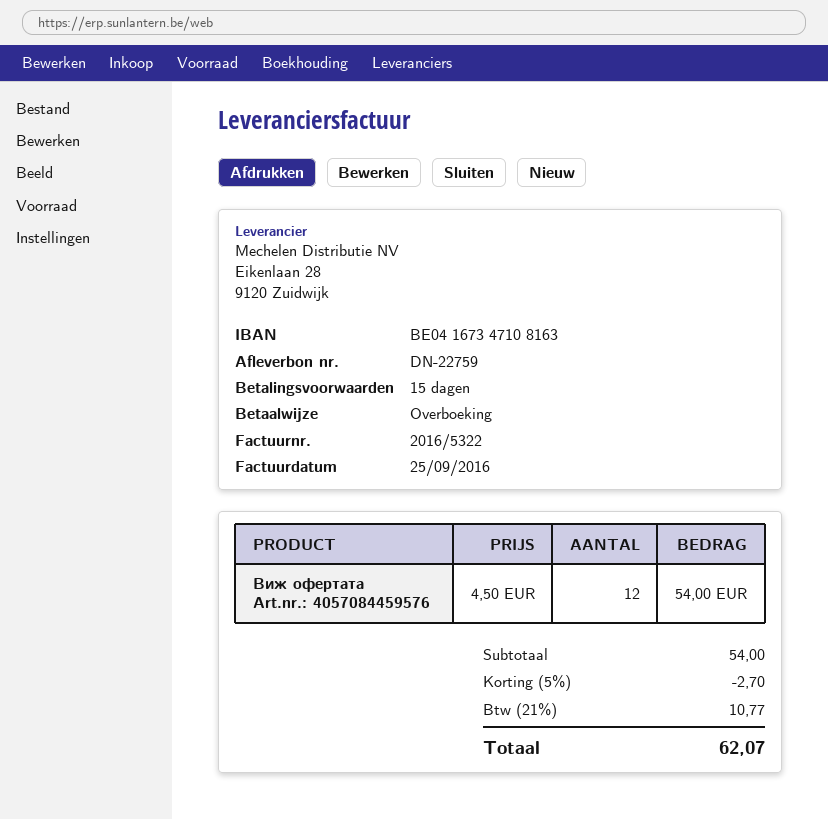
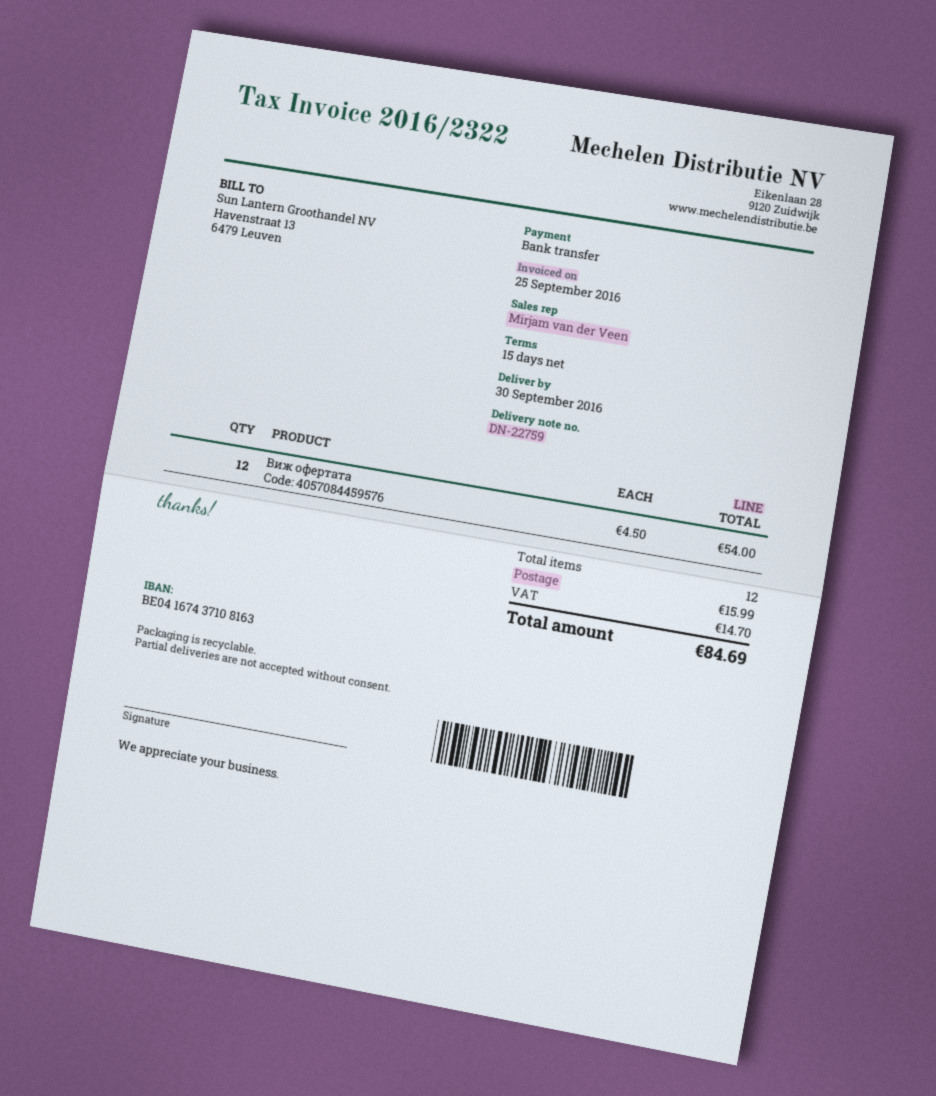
invoice number: 2016/5322 -> 2016/2322
bank account: BE04167347108163 -> BE04167437108163
discount: 5% = 2.70 -> none
shipping: none -> 15.99
tax: 10.77 -> 14.70
total: 62.07 -> 84.69

